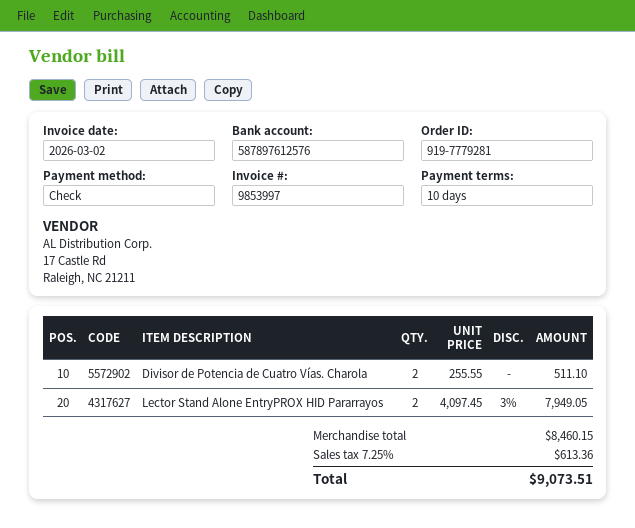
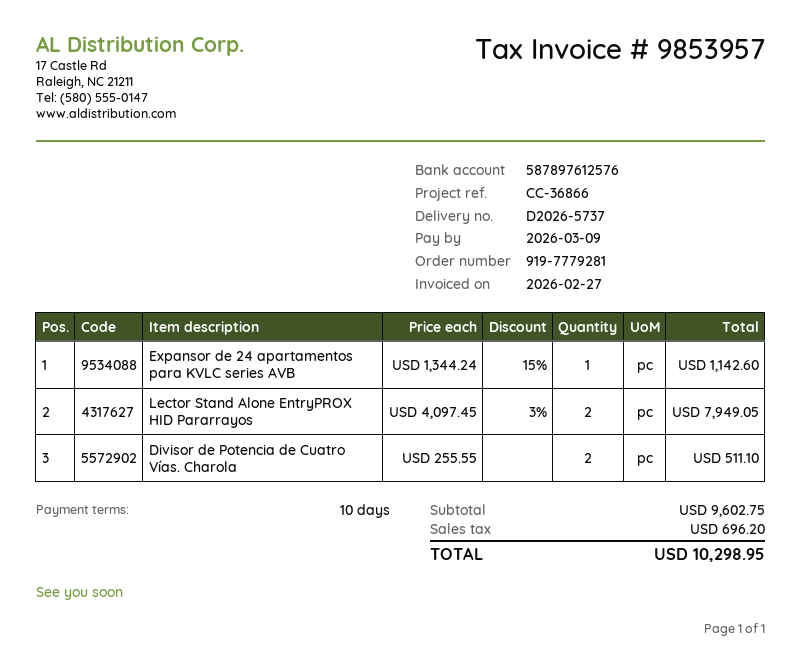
invoice number: 9853997 -> 9853957
invoice date: 2026-03-02 -> 2026-02-27
Expansor de 24 apartamentos para KVLC series AVB: none -> 1 x 1344.24 - 15% = 1142.60
subtotal: 8460.15 -> 9602.75
tax: 613.36 -> 696.20
total: 9073.51 -> 10298.95

